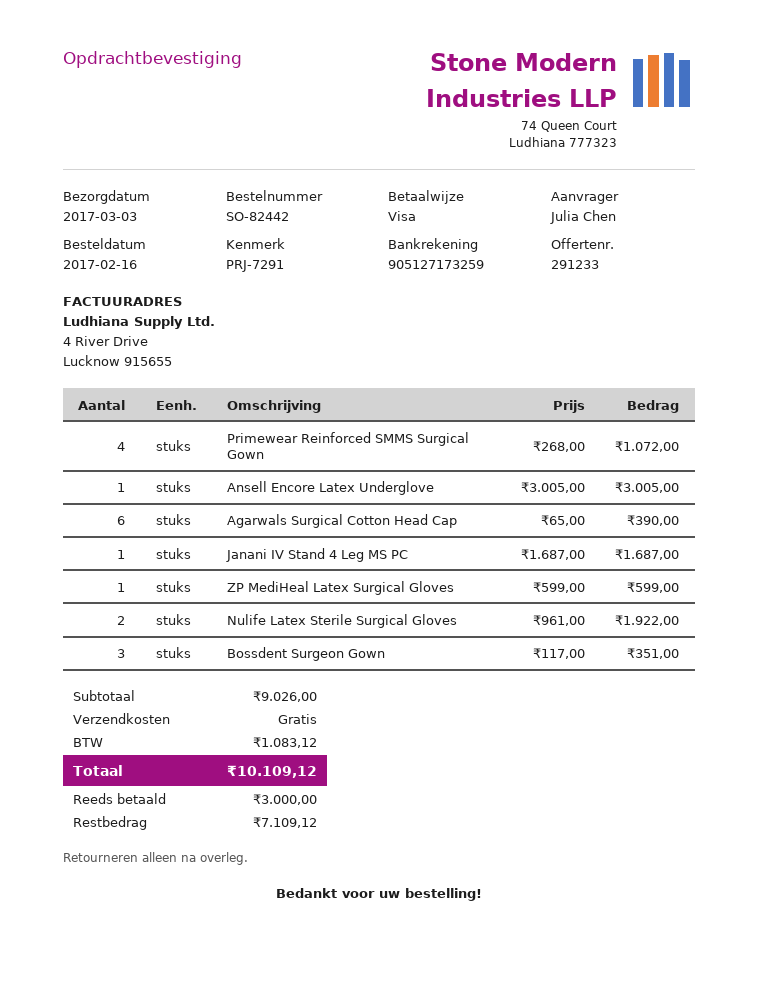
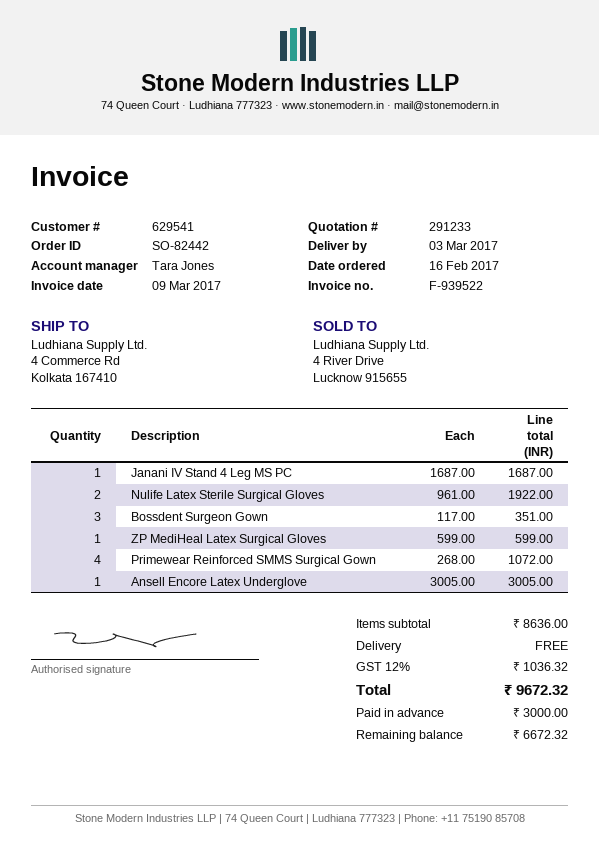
Agarwals Surgical Cotton Head Cap: 6 x 65.00 = 390.00 -> none
subtotal: 9026.00 -> 8636.00
tax: 1083.12 -> 1036.32
total: 10109.12 -> 9672.32
balance: 7109.12 -> 6672.32

